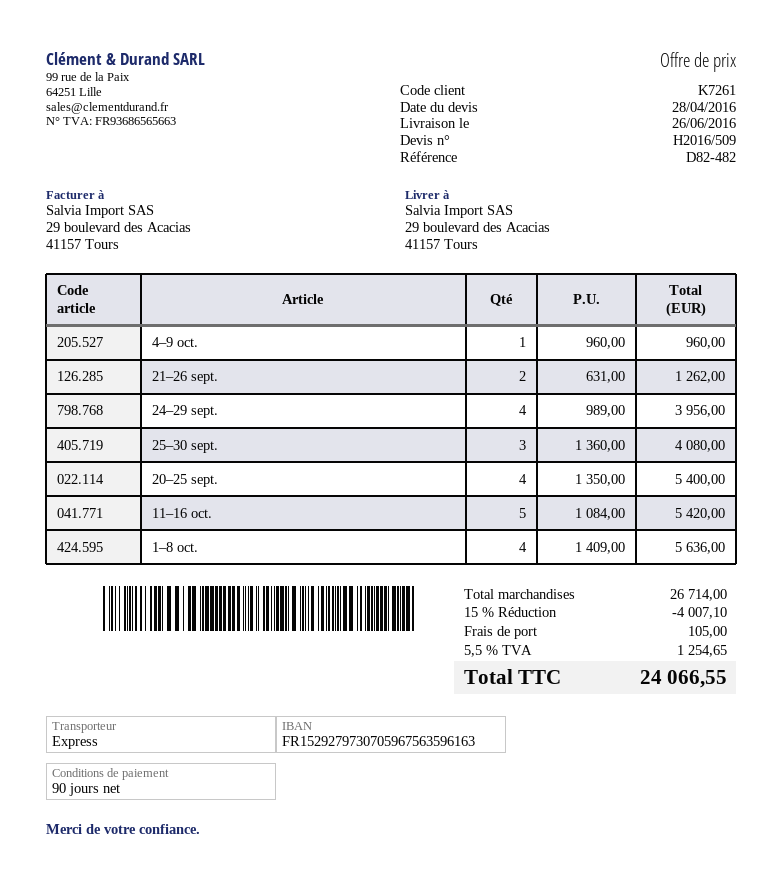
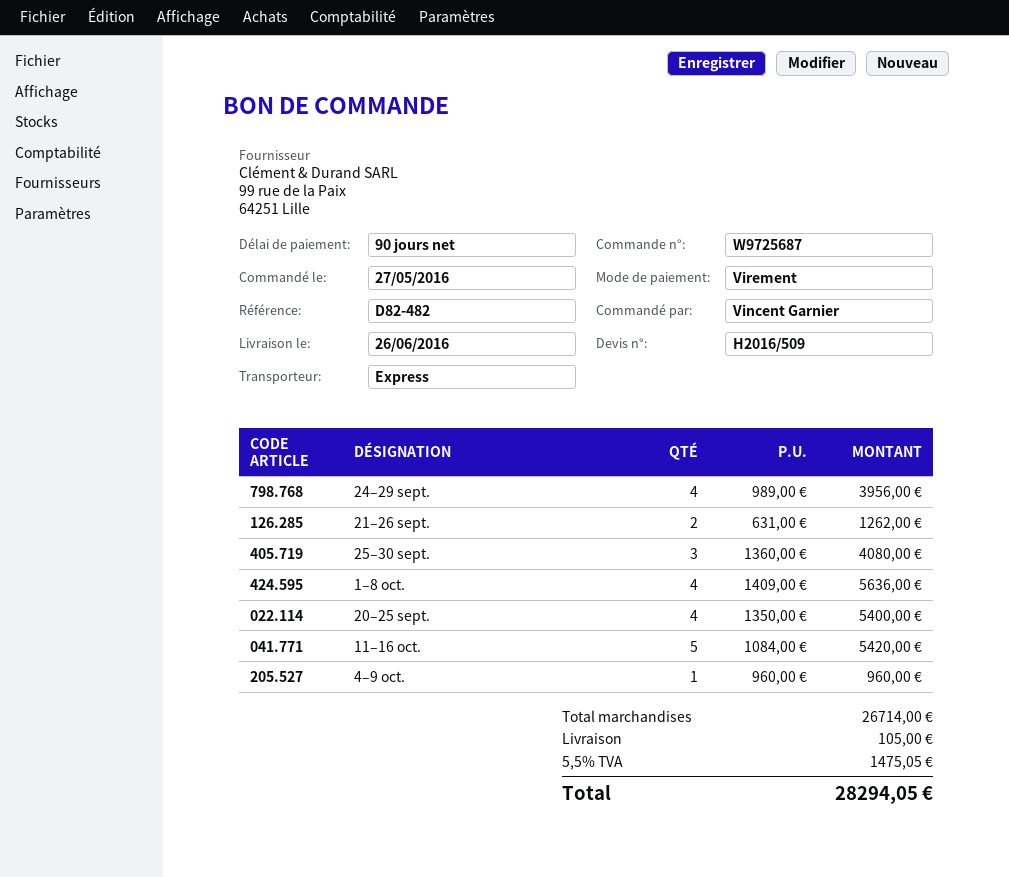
discount: 15% = 4007.10 -> none
tax: 5.5% = 1254.65 -> 5.5% = 1475.05
total: 24066.55 -> 28294.05

